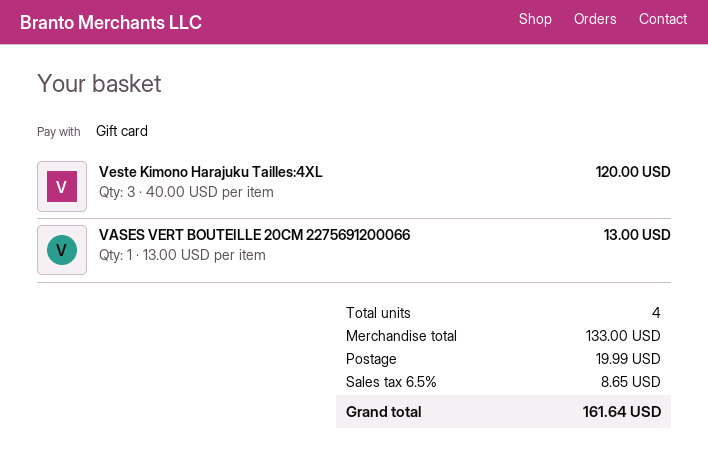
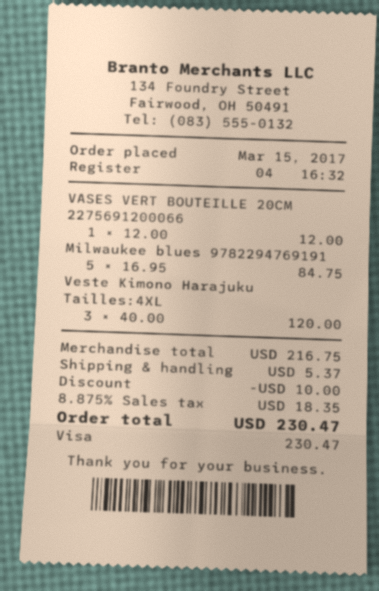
payment method: gift card -> Visa
VASES VERT BOUTEILLE 20CM 2275691200066: 1 x 13.00 = 13.00 -> 1 x 12.00 = 12.00
Milwaukee blues 9782294769191: none -> 5 x 16.95 = 84.75
subtotal: 133.00 -> 216.75
discount: none -> 10.00
shipping: 19.99 -> 5.37
tax: 6.5% = 8.65 -> 8.875% = 18.35
total: 161.64 -> 230.47

